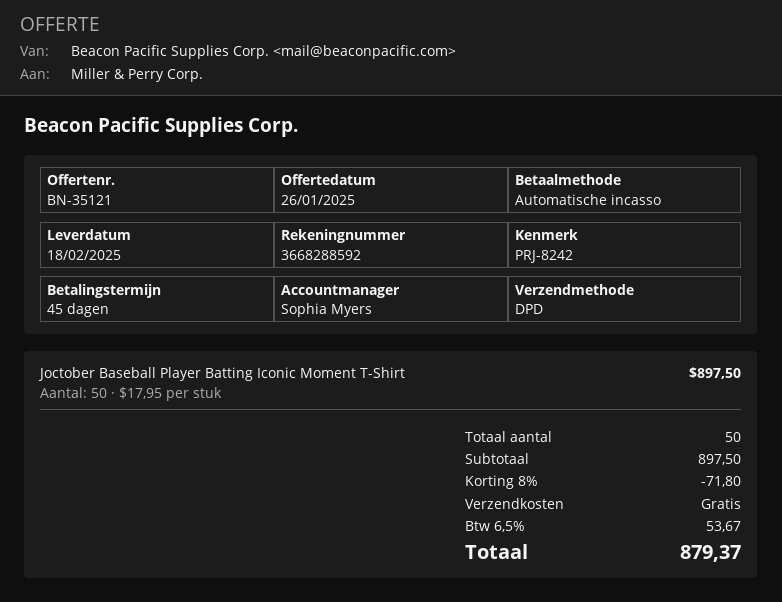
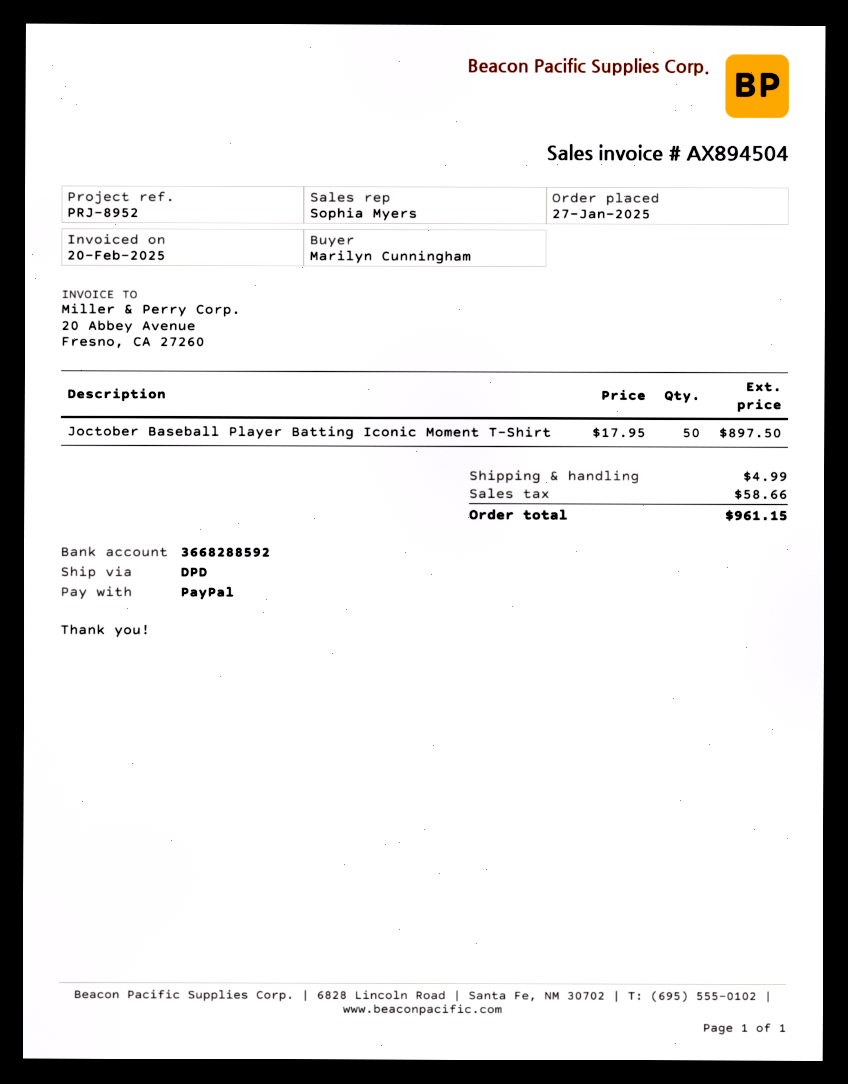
reference: PRJ-8242 -> PRJ-8952
payment method: direct debit -> PayPal
discount: 8% = 71.80 -> none
shipping: 0.00 -> 4.99
tax: 53.67 -> 58.66
total: 879.37 -> 961.15

